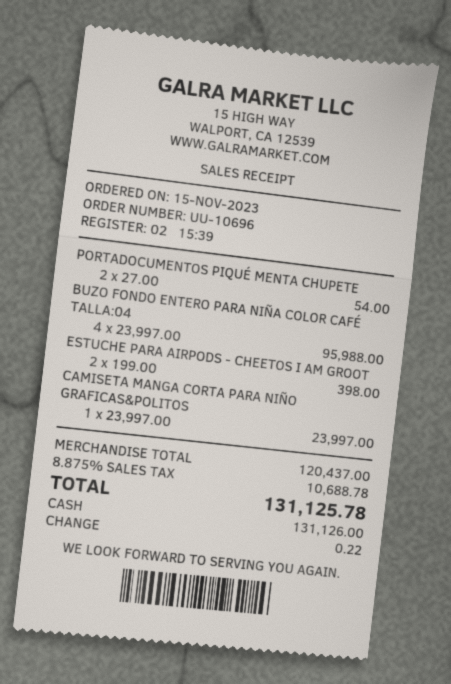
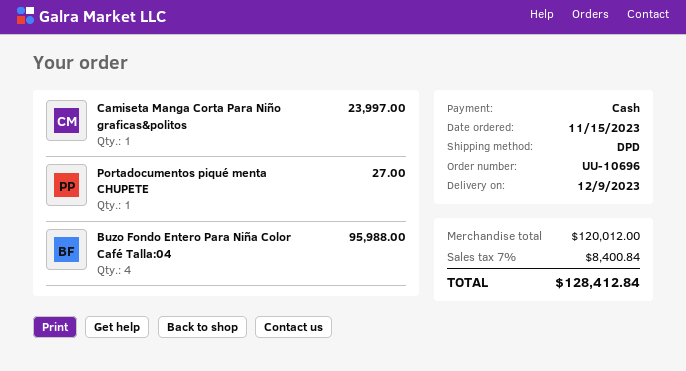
PORTADOCUMENTOS PIQUÉ MENTA CHUPETE: 2 for 54.00 -> 1 for 27.00
ESTUCHE PARA AIRPODS - CHEETOS I AM GROOT: 2 for 398.00 -> none
subtotal: 120437.00 -> 120012.00
tax: 8.875% = 10688.78 -> 7% = 8400.84
total: 131125.78 -> 128412.84

